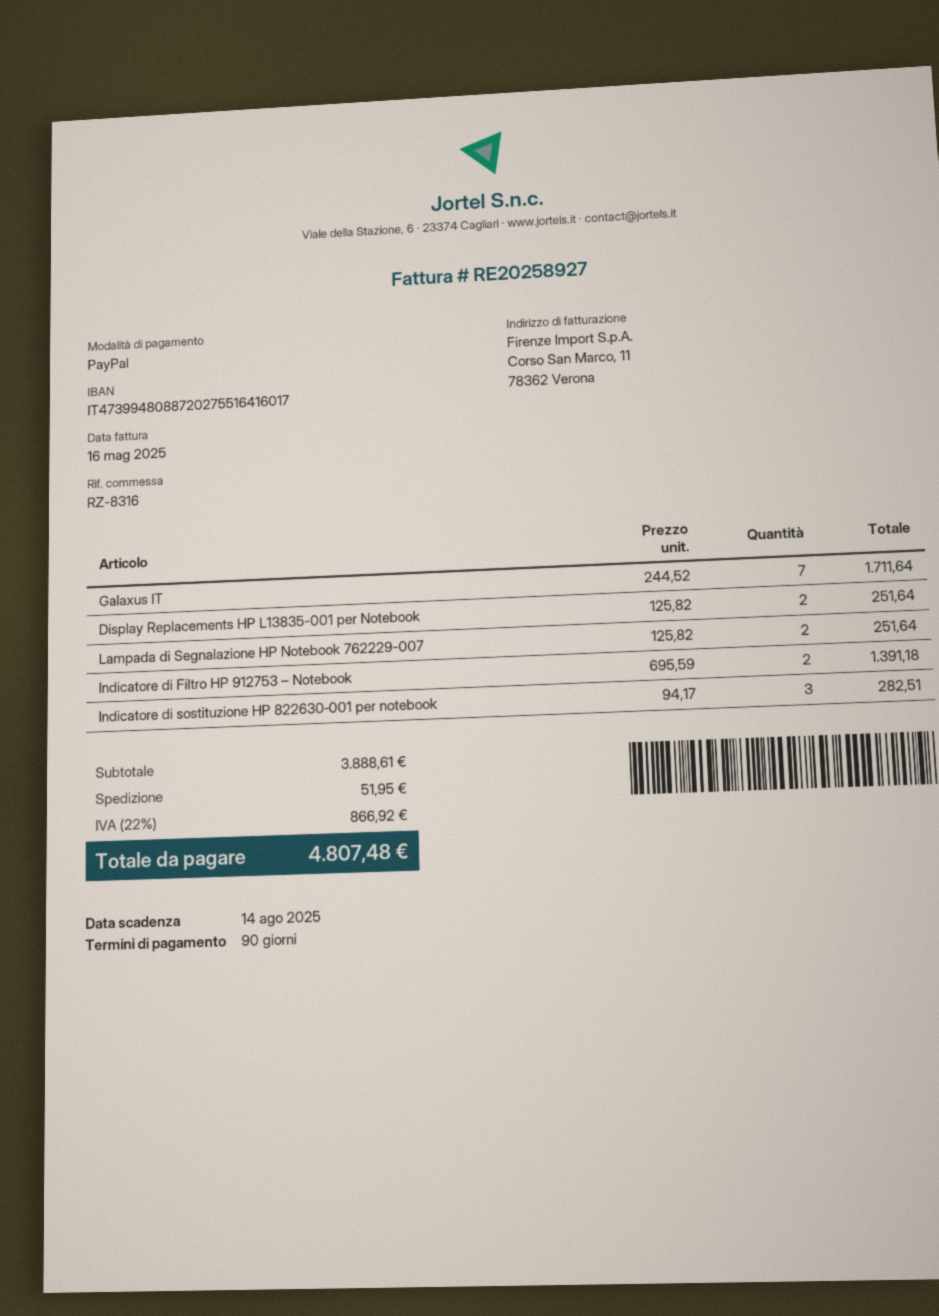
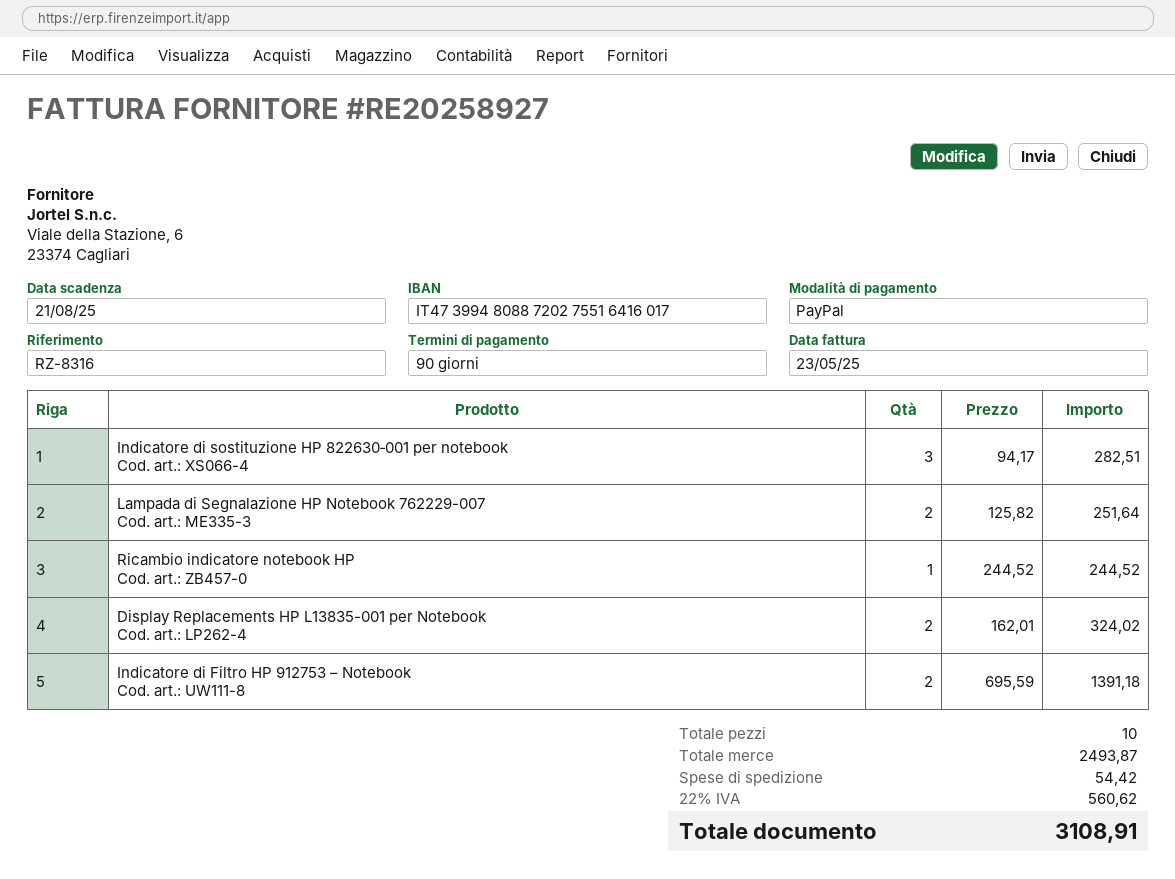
invoice date: 2025-05-16 -> 2025-05-23
due date: 2025-08-14 -> 2025-08-21
Galaxus IT: 7 x 244.52 = 1711.64 -> none
Display Replacements HP L13835-001 per Notebook: 2 x 125.82 = 251.64 -> 2 x 162.01 = 324.02
Ricambio indicatore notebook HP: none -> 1 x 244.52 = 244.52
subtotal: 3888.61 -> 2493.87
shipping: 51.95 -> 54.42
tax: 22% = 866.92 -> 22% = 560.62
total: 4807.48 -> 3108.91

